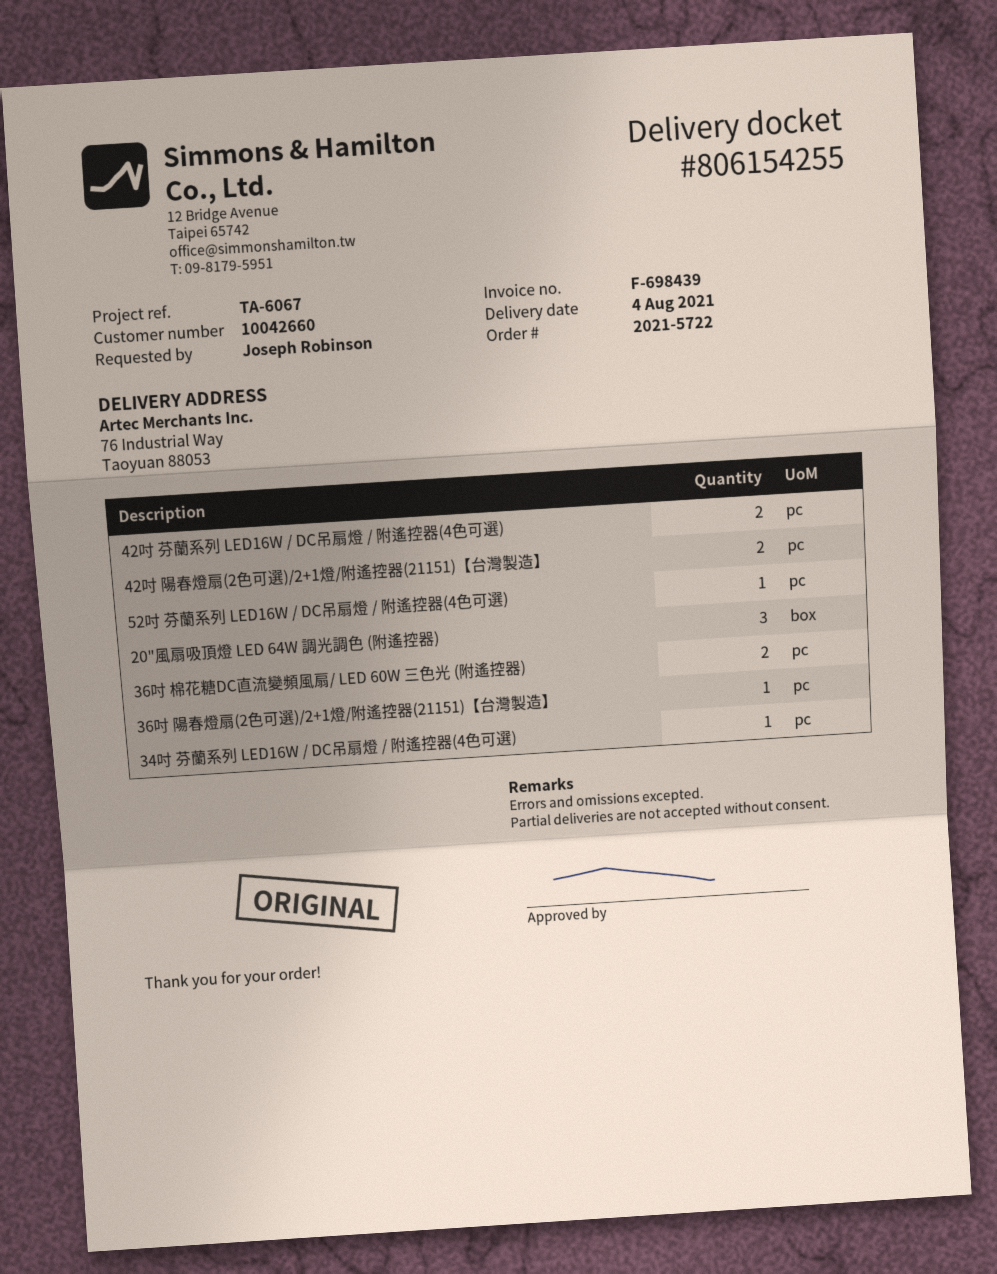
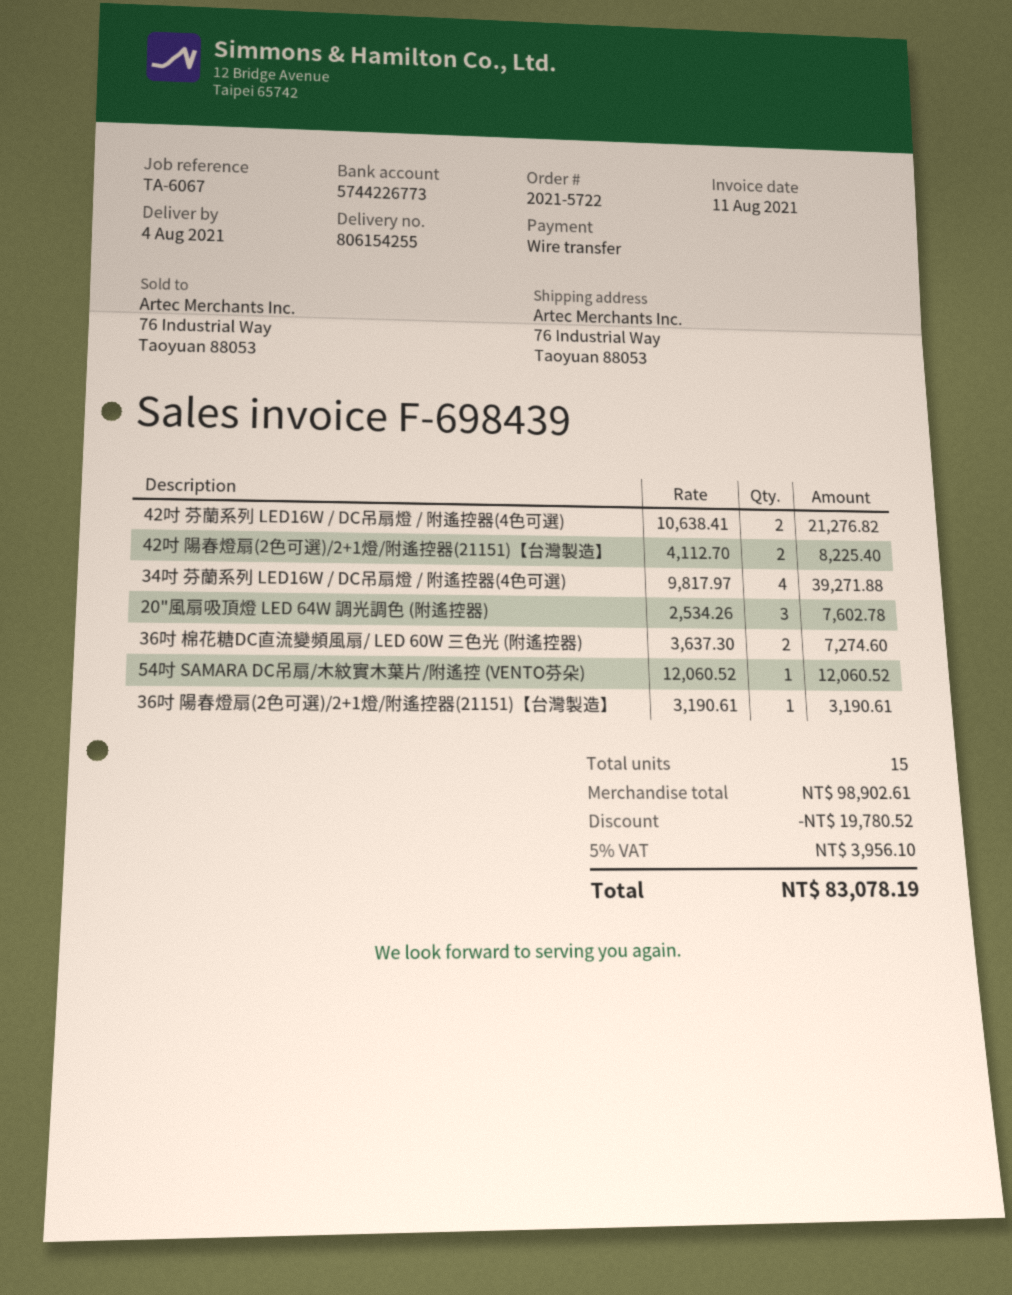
52吋 芬蘭系列 LED16W / DC吊扇燈 / 附遙控器(4色可選): 1 -> none
34吋 芬蘭系列 LED16W / DC吊扇燈 / 附遙控器(4色可選): 1 -> 4
54吋 SAMARA DC吊扇/木紋實木葉片/附遙控 (VENTO芬朵): none -> 1

